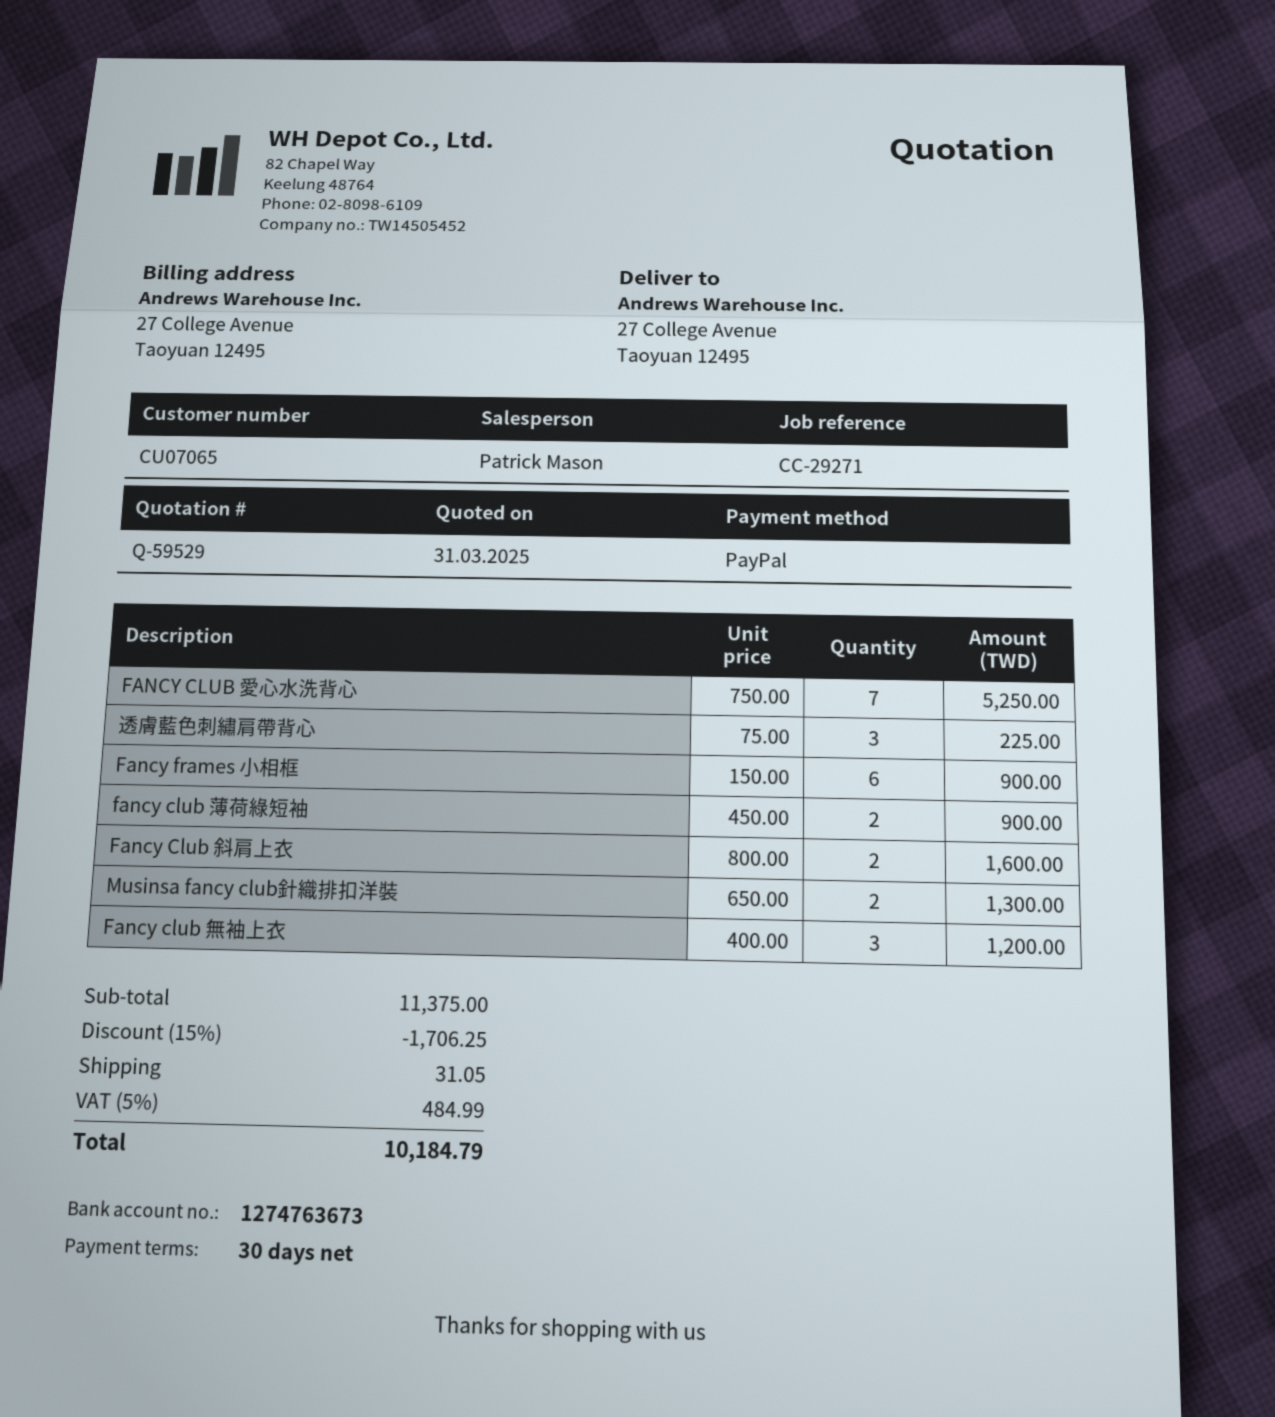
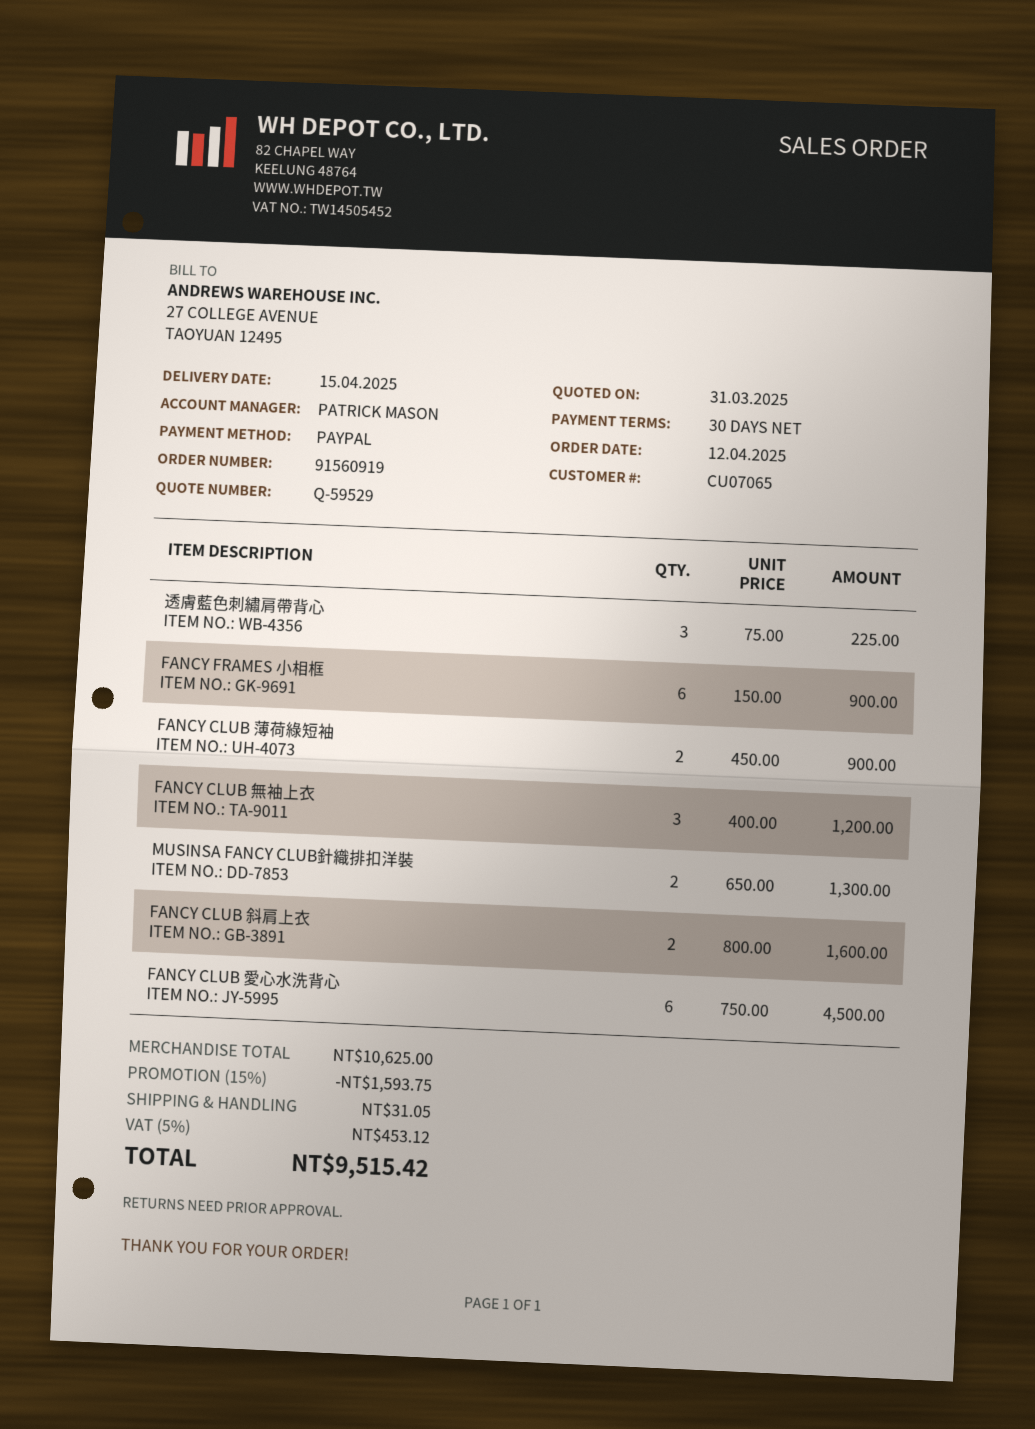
FANCY CLUB 愛心水洗背心: 7 x 750.00 = 5250.00 -> 6 x 750.00 = 4500.00
subtotal: 11375.00 -> 10625.00
discount: 15% = 1706.25 -> 15% = 1593.75
tax: 5% = 484.99 -> 5% = 453.12
total: 10184.79 -> 9515.42

